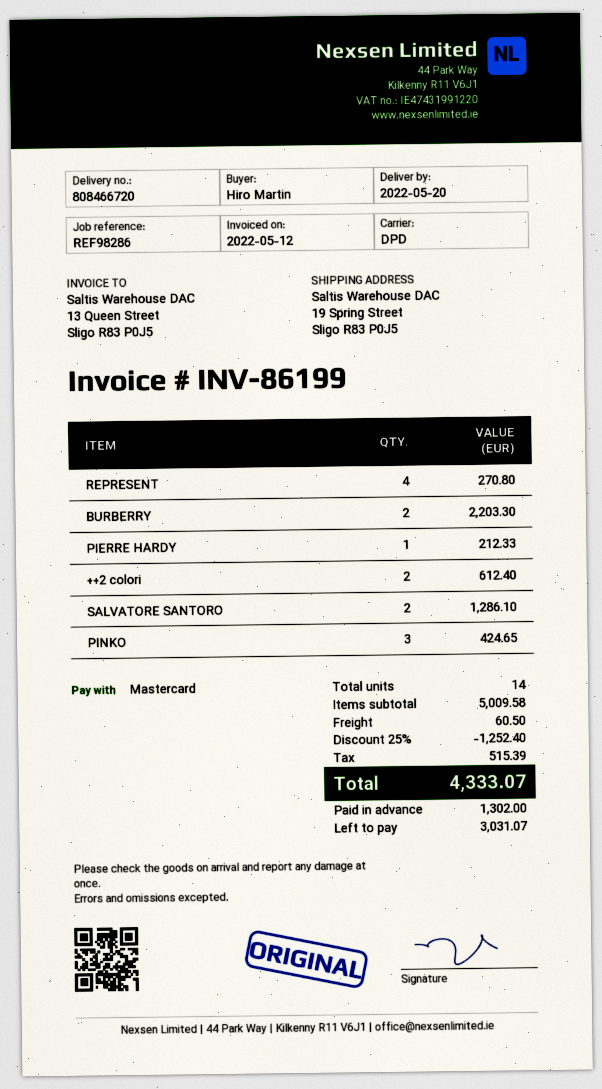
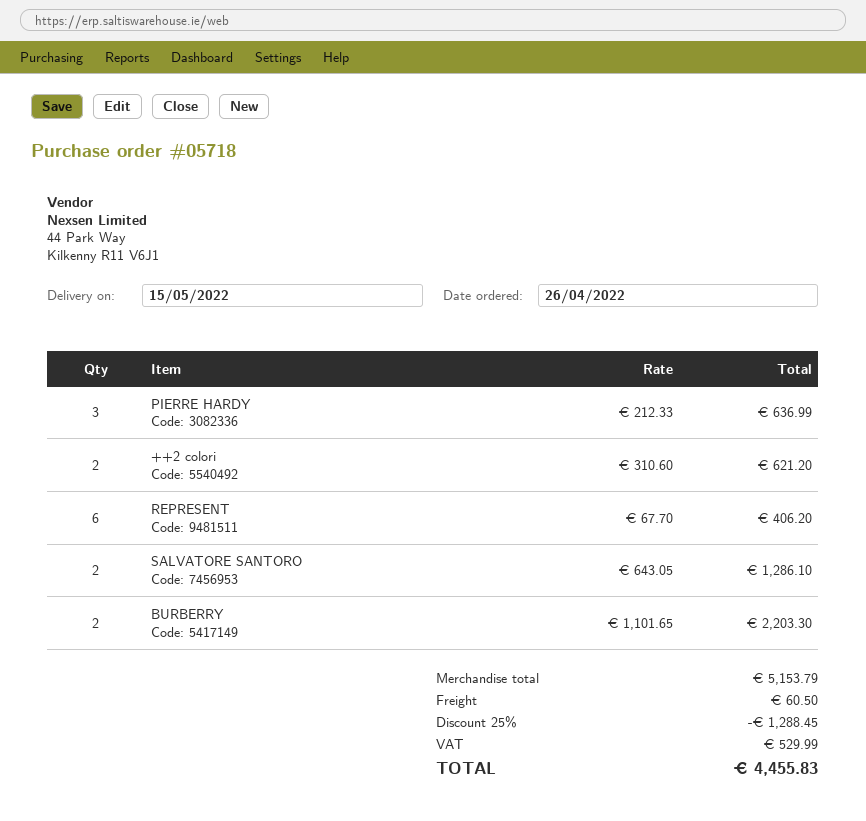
delivery date: 2022-05-20 -> 2022-05-15
REPRESENT: 4 for 270.80 -> 6 for 406.20
PIERRE HARDY: 1 for 212.33 -> 3 for 636.99
++2 colori: 2 for 612.40 -> 2 for 621.20
PINKO: 3 for 424.65 -> none
subtotal: 5009.58 -> 5153.79
discount: 25% = 1252.40 -> 25% = 1288.45
tax: 515.39 -> 529.99
total: 4333.07 -> 4455.83

